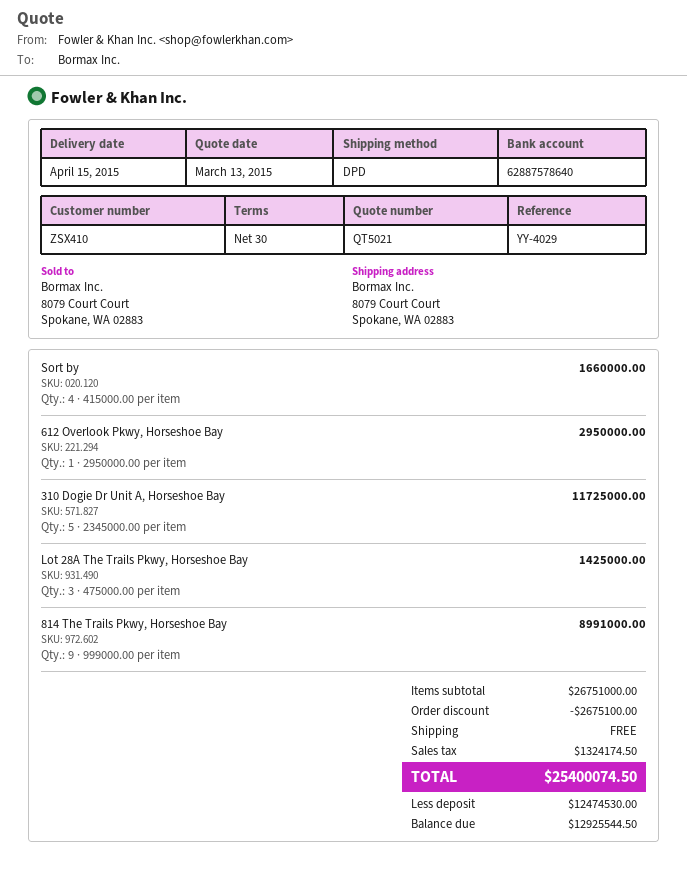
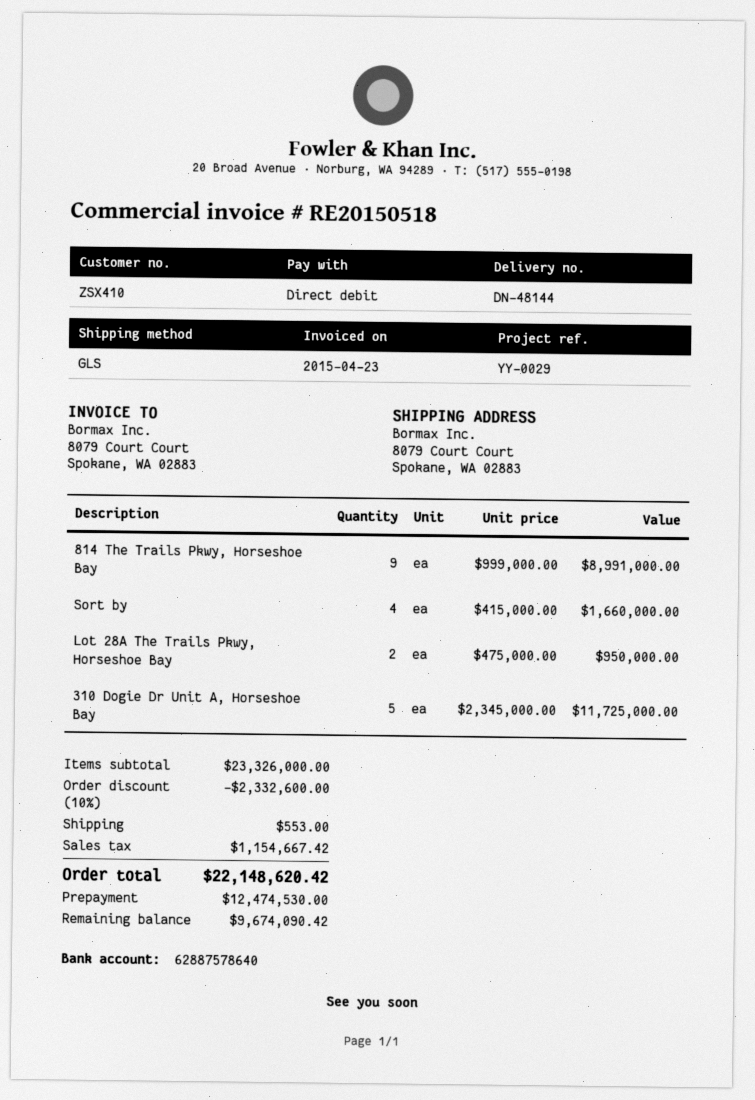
reference: YY-4029 -> YY-0029
shipping method: DPD -> GLS
612 Overlook Pkwy, Horseshoe Bay: 1 x 2950000.00 = 2950000.00 -> none
Lot 28A The Trails Pkwy, Horseshoe Bay: 3 x 475000.00 = 1425000.00 -> 2 x 475000.00 = 950000.00
subtotal: 26751000.00 -> 23326000.00
discount: 2675100.00 -> 2332600.00
shipping: 0.00 -> 553.00
tax: 1324174.50 -> 1154667.42
total: 25400074.50 -> 22148620.42
balance: 12925544.50 -> 9674090.42

